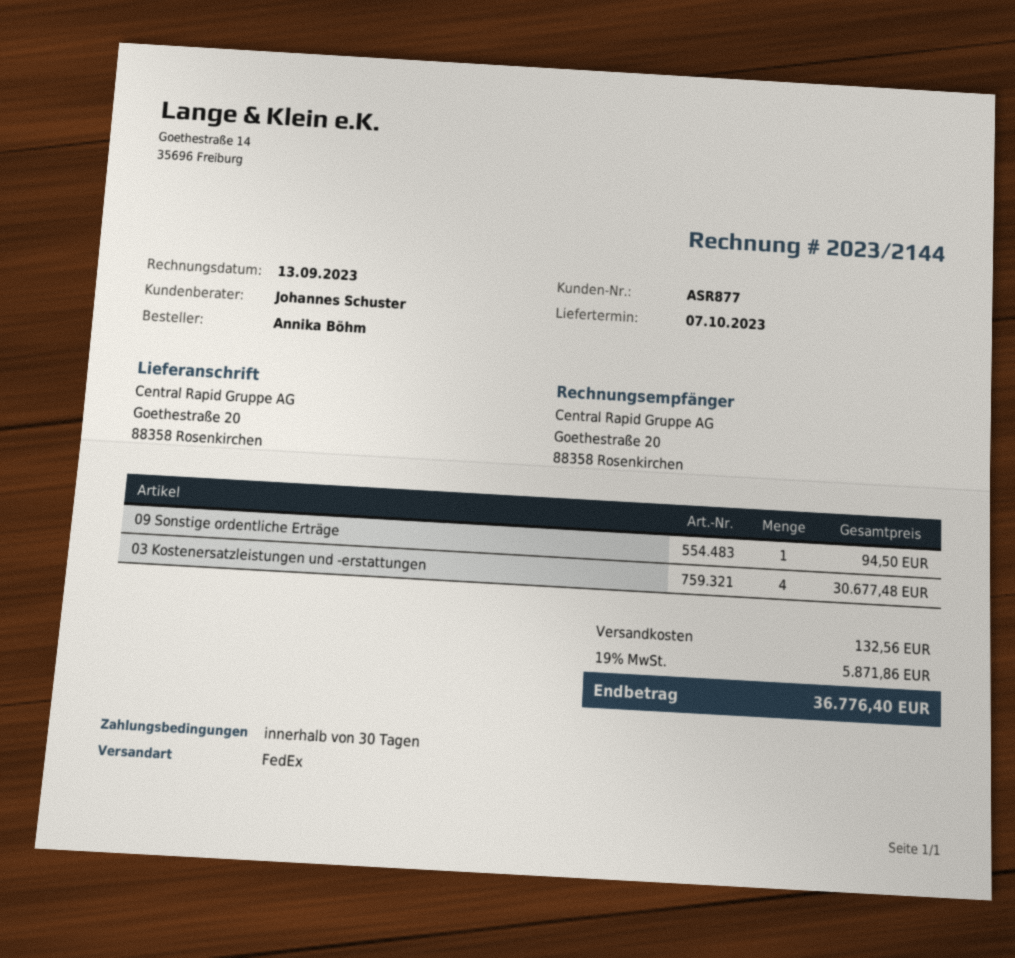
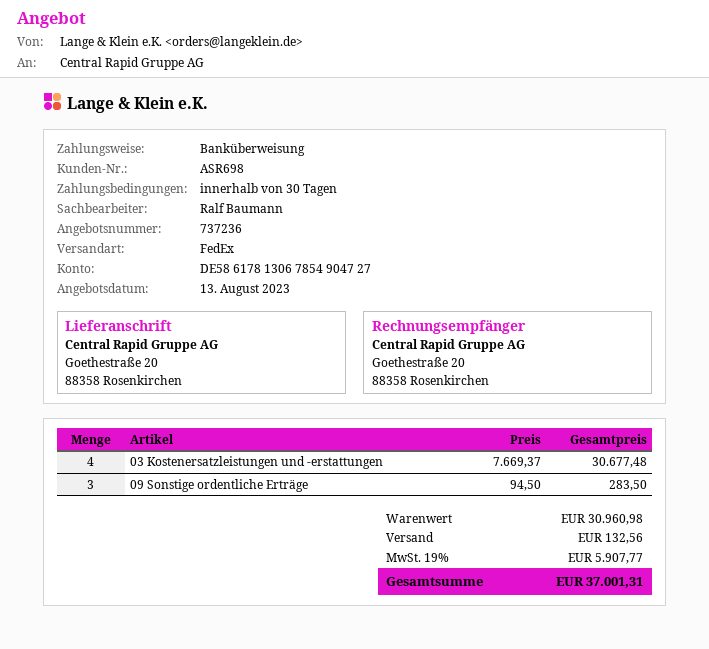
customer number: ASR877 -> ASR698
sales rep: Johannes Schuster -> Ralf Baumann
09 Sonstige ordentliche Erträge: 1 for 94.50 -> 3 for 283.50
tax: 19% = 5871.86 -> 19% = 5907.77
total: 36776.40 -> 37001.31

